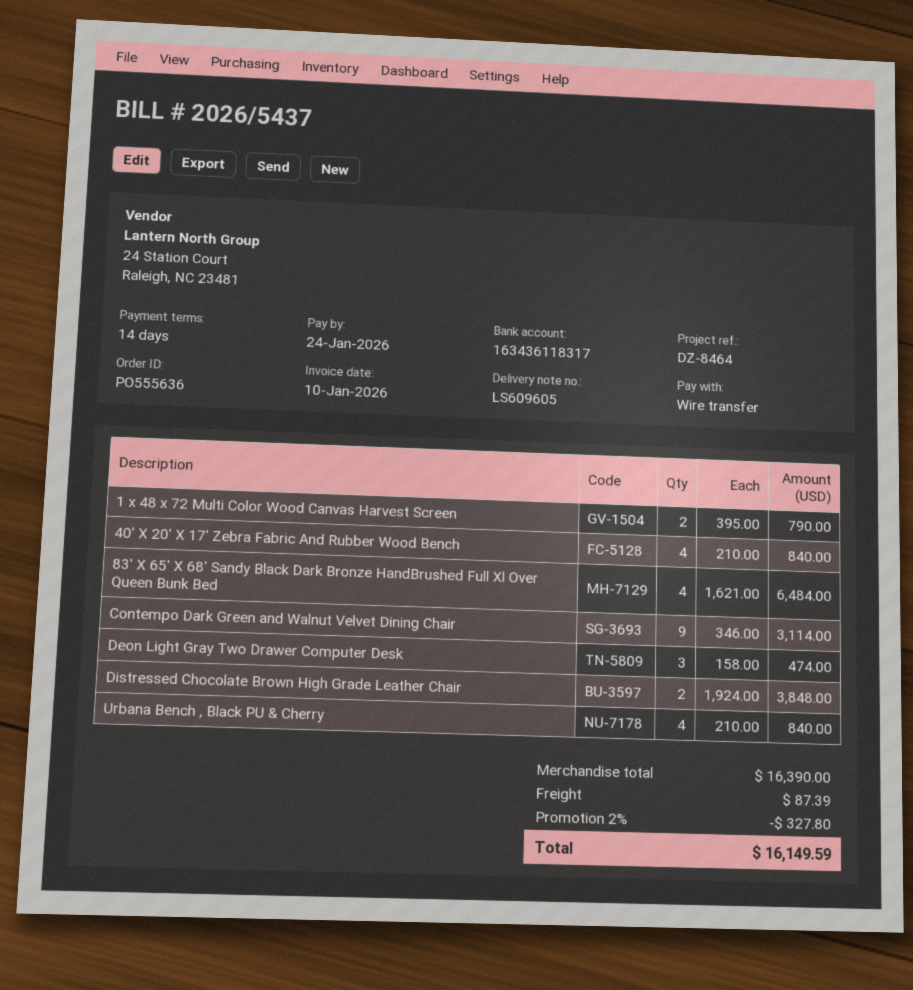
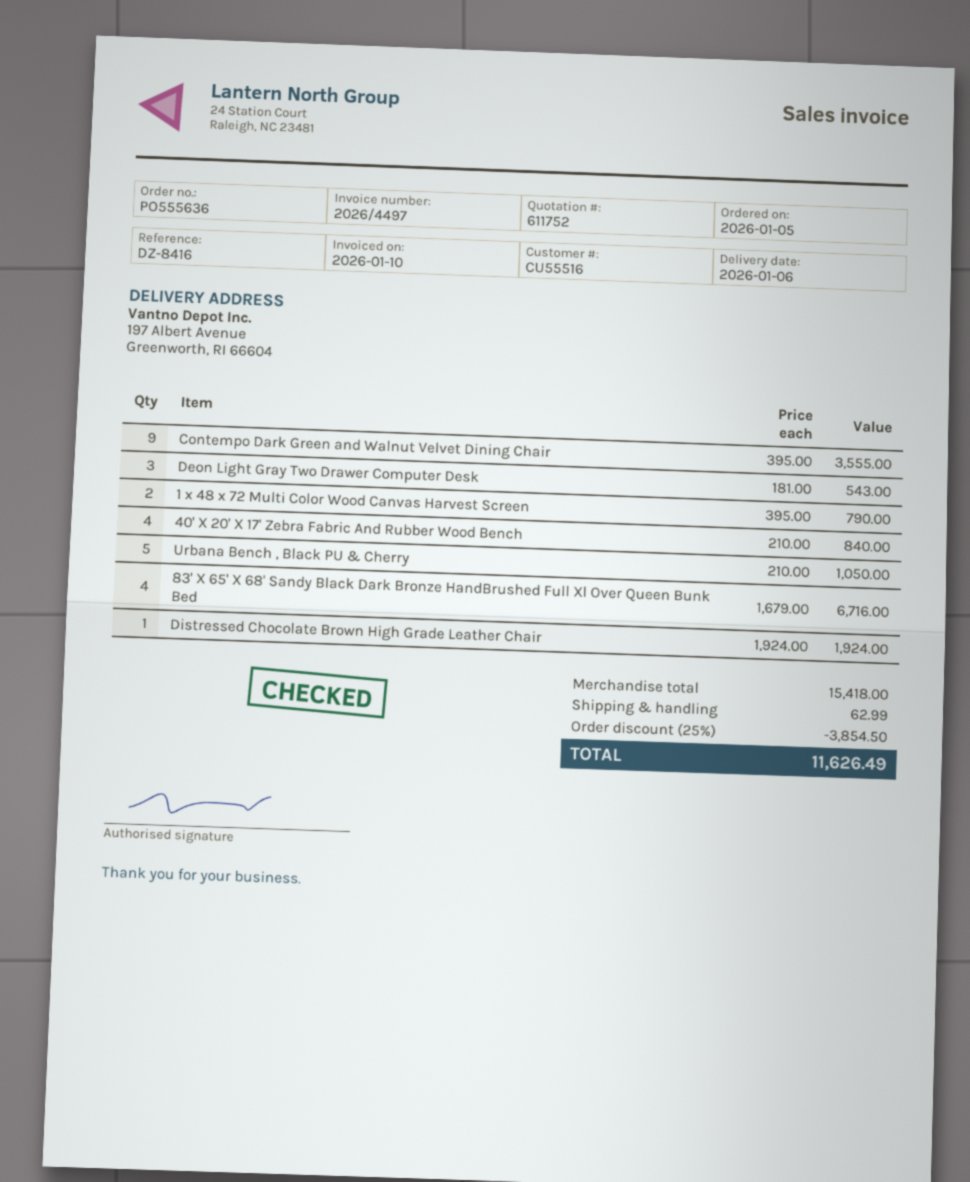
invoice number: 2026/5437 -> 2026/4497
reference: DZ-8464 -> DZ-8416
83' X 65' X 68' Sandy Black Dark Bronze HandBrushed Full Xl Over Queen Bunk Bed: 4 x 1621.00 = 6484.00 -> 4 x 1679.00 = 6716.00
Contempo Dark Green and Walnut Velvet Dining Chair: 9 x 346.00 = 3114.00 -> 9 x 395.00 = 3555.00
Deon Light Gray Two Drawer Computer Desk: 3 x 158.00 = 474.00 -> 3 x 181.00 = 543.00
Distressed Chocolate Brown High Grade Leather Chair: 2 x 1924.00 = 3848.00 -> 1 x 1924.00 = 1924.00
Urbana Bench , Black PU & Cherry: 4 x 210.00 = 840.00 -> 5 x 210.00 = 1050.00
subtotal: 16390.00 -> 15418.00
discount: 2% = 327.80 -> 25% = 3854.50
shipping: 87.39 -> 62.99
total: 16149.59 -> 11626.49

